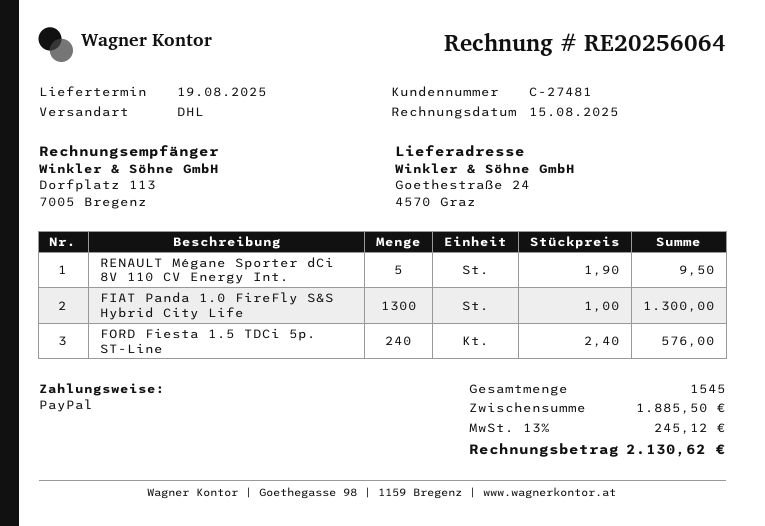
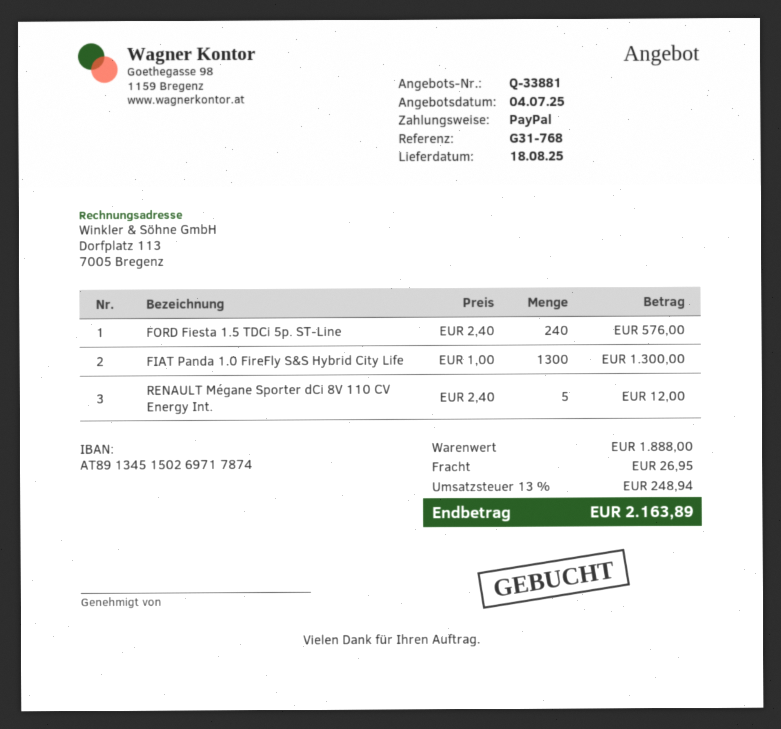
delivery date: 2025-08-19 -> 2025-08-18
RENAULT Mégane Sporter dCi 8V 110 CV Energy Int.: 5 x 1.90 = 9.50 -> 5 x 2.40 = 12.00
subtotal: 1885.50 -> 1888.00
shipping: none -> 26.95
tax: 13% = 245.12 -> 13% = 248.94
total: 2130.62 -> 2163.89

